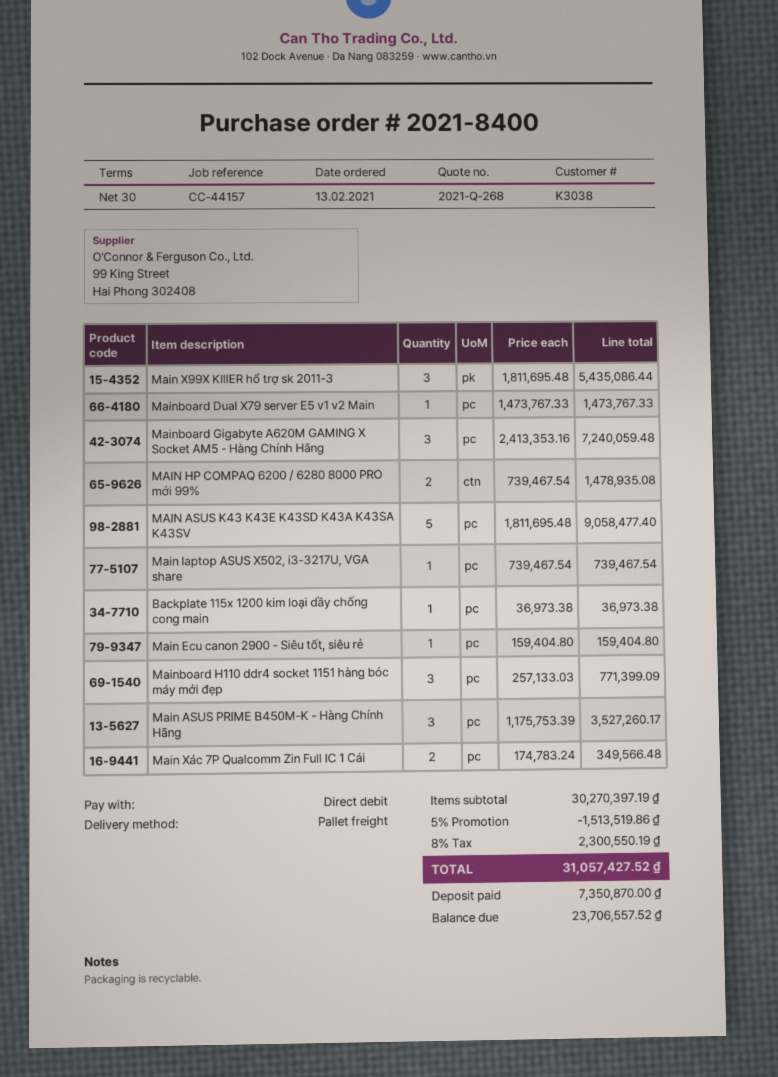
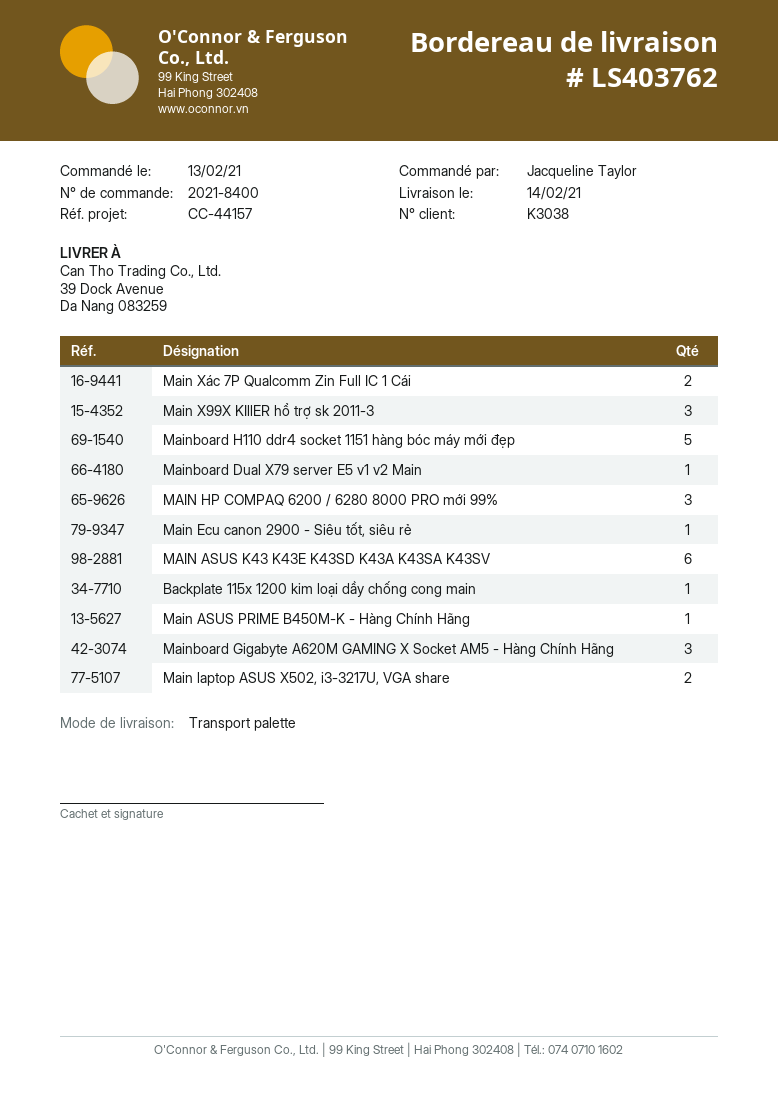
MAIN HP COMPAQ 6200 / 6280 8000 PRO mới 99%: 2 -> 3
MAIN ASUS K43 K43E K43SD K43A K43SA K43SV: 5 -> 6
Main laptop ASUS X502, i3-3217U, VGA share: 1 -> 2
Mainboard H110 ddr4 socket 1151 hàng bóc máy mới đẹp: 3 -> 5
Main ASUS PRIME B450M-K - Hàng Chính Hãng: 3 -> 1

